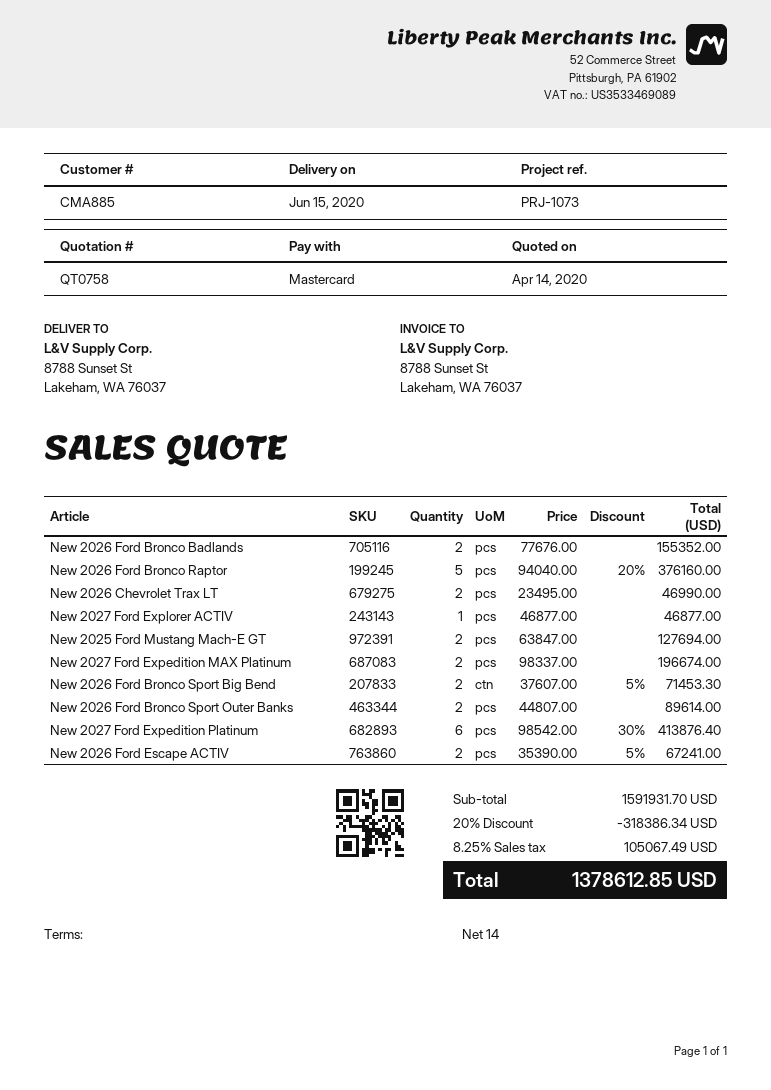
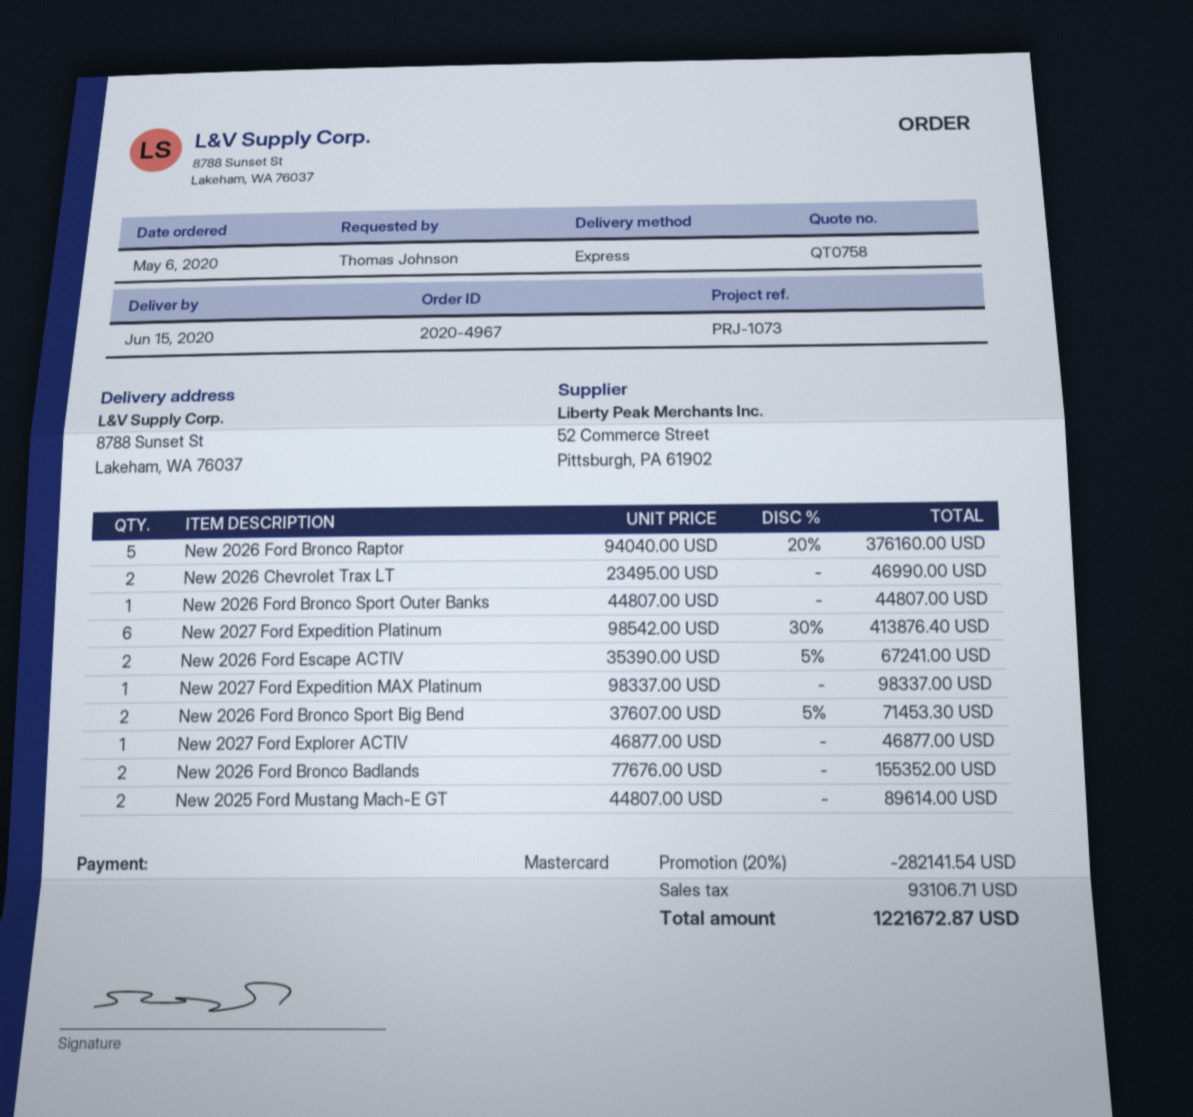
New 2025 Ford Mustang Mach-E GT: 2 x 63847.00 = 127694.00 -> 2 x 44807.00 = 89614.00
New 2027 Ford Expedition MAX Platinum: 2 x 98337.00 = 196674.00 -> 1 x 98337.00 = 98337.00
New 2026 Ford Bronco Sport Outer Banks: 2 x 44807.00 = 89614.00 -> 1 x 44807.00 = 44807.00
discount: 20% = 318386.34 -> 20% = 282141.54
tax: 105067.49 -> 93106.71
total: 1378612.85 -> 1221672.87

